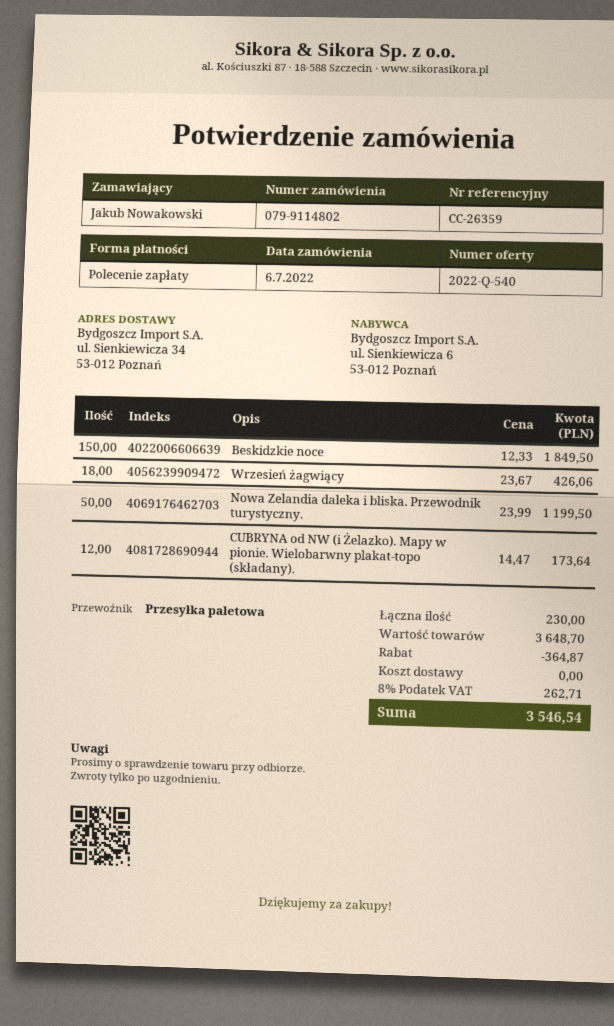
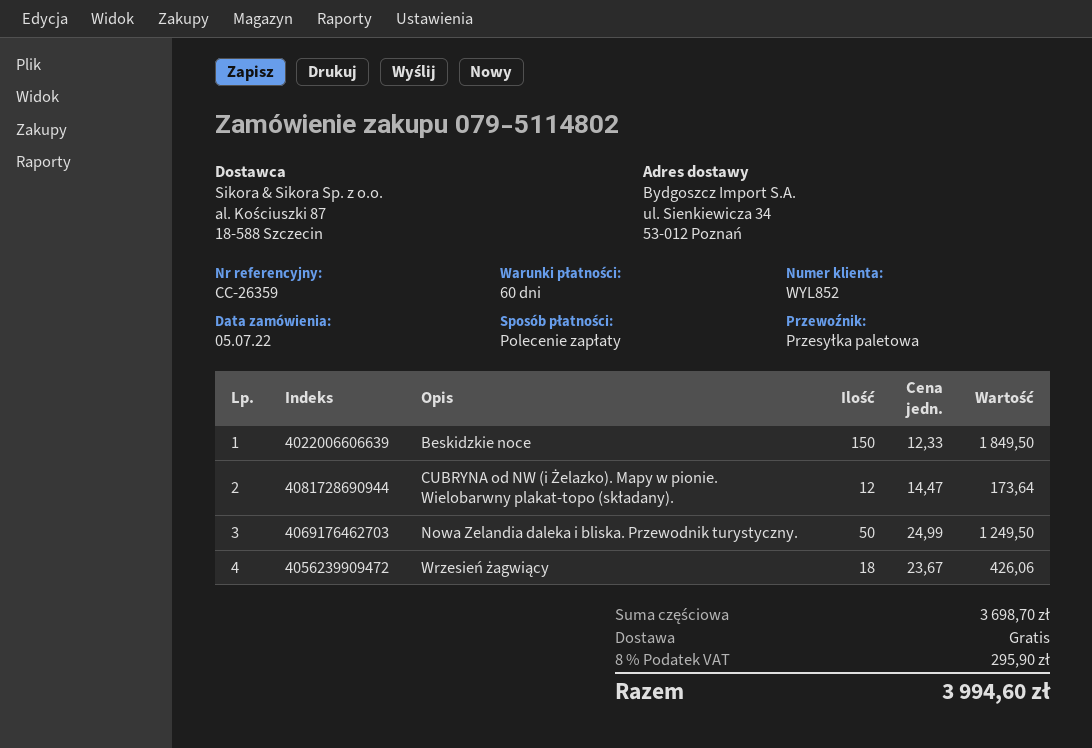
order number: 079-9114802 -> 079-5114802
order date: 2022-07-06 -> 2022-07-05
Nowa Zelandia daleka i bliska. Przewodnik turystyczny.: 50 x 23.99 = 1199.50 -> 50 x 24.99 = 1249.50
subtotal: 3648.70 -> 3698.70
discount: 364.87 -> none
tax: 8% = 262.71 -> 8% = 295.90
total: 3546.54 -> 3994.60

